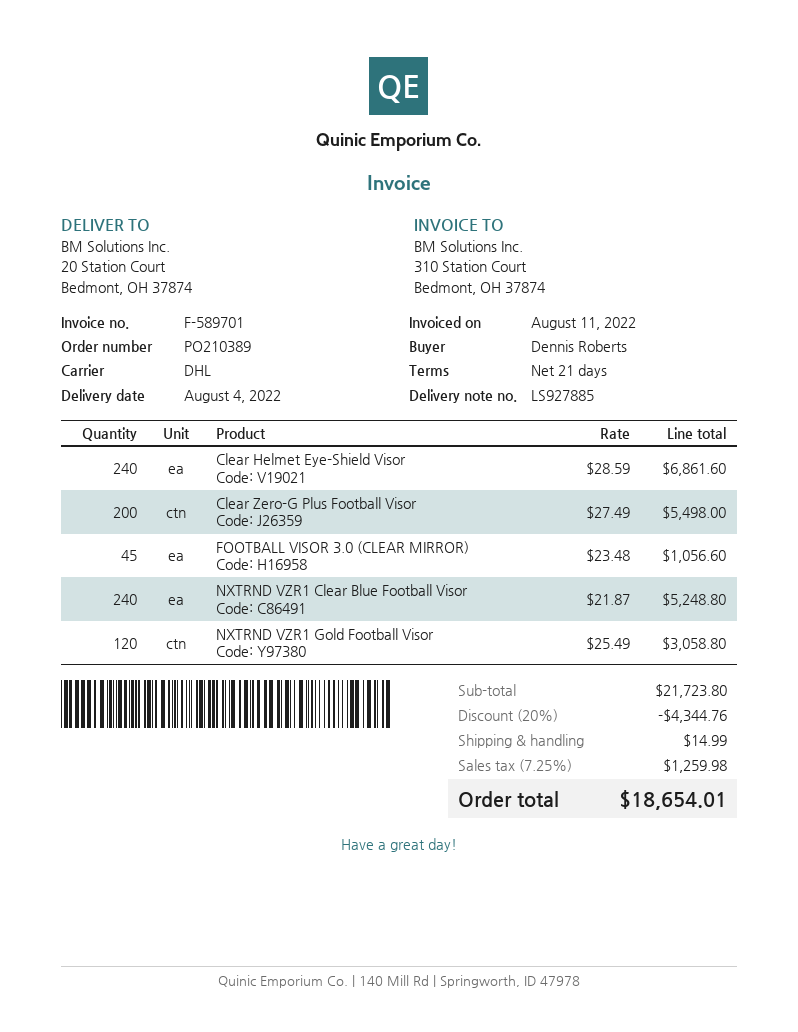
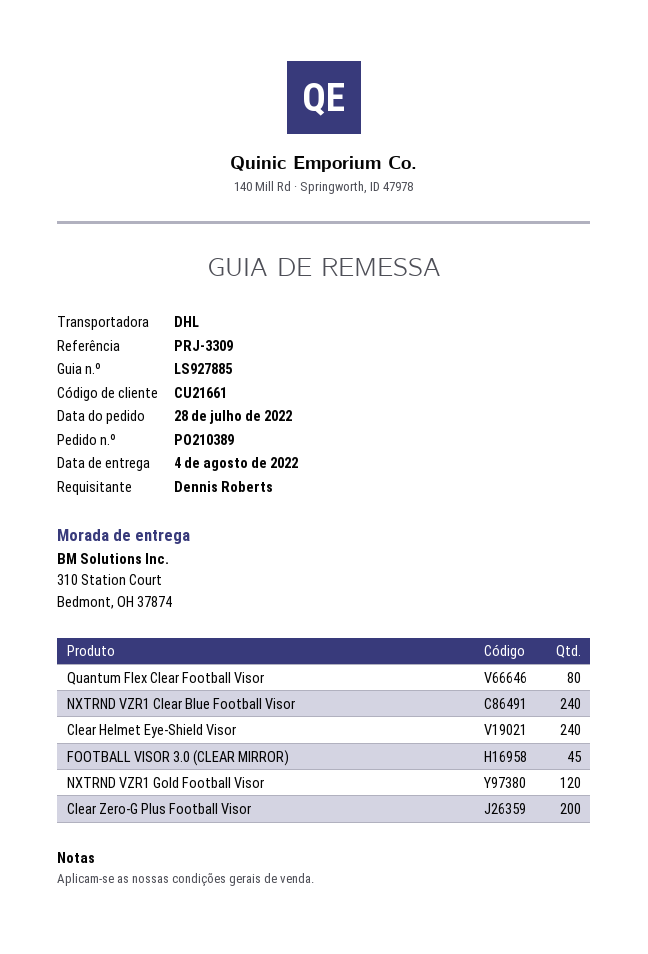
ship to: 20 Station Court, Bedmont, OH 37874 -> 310 Station Court, Bedmont, OH 37874
Quantum Flex Clear Football Visor: none -> 80

